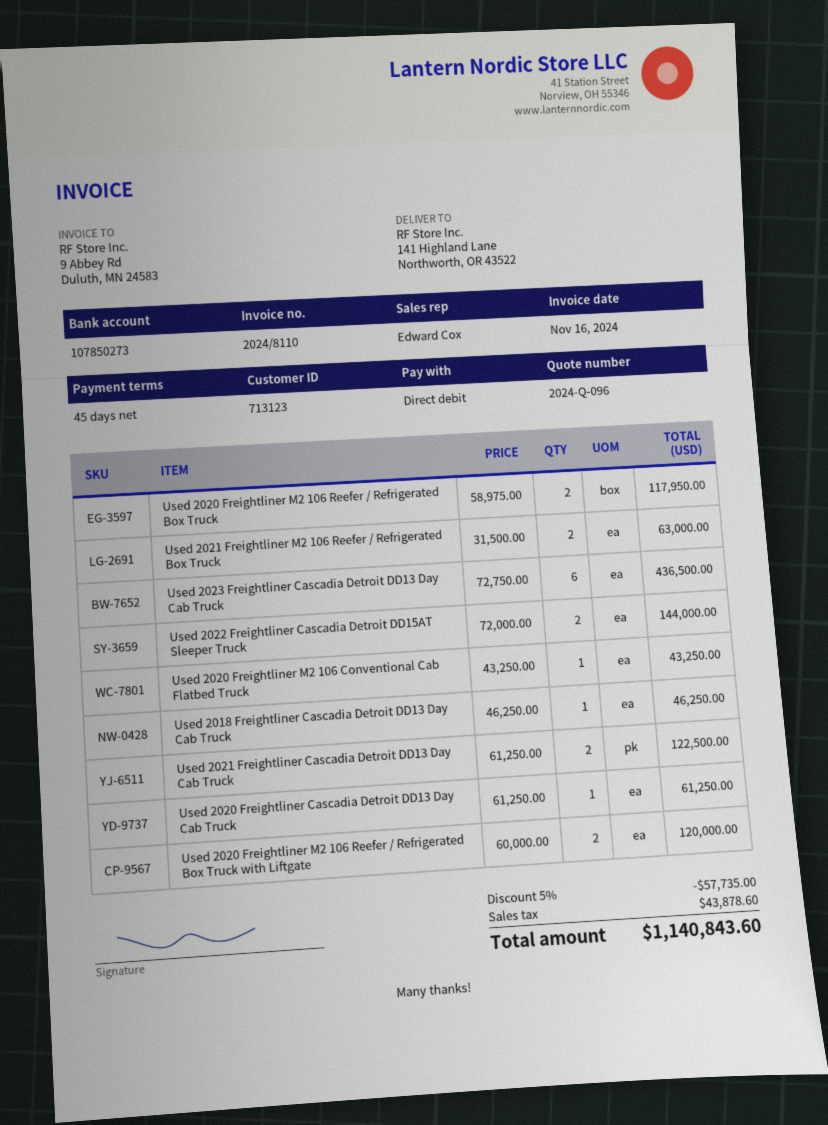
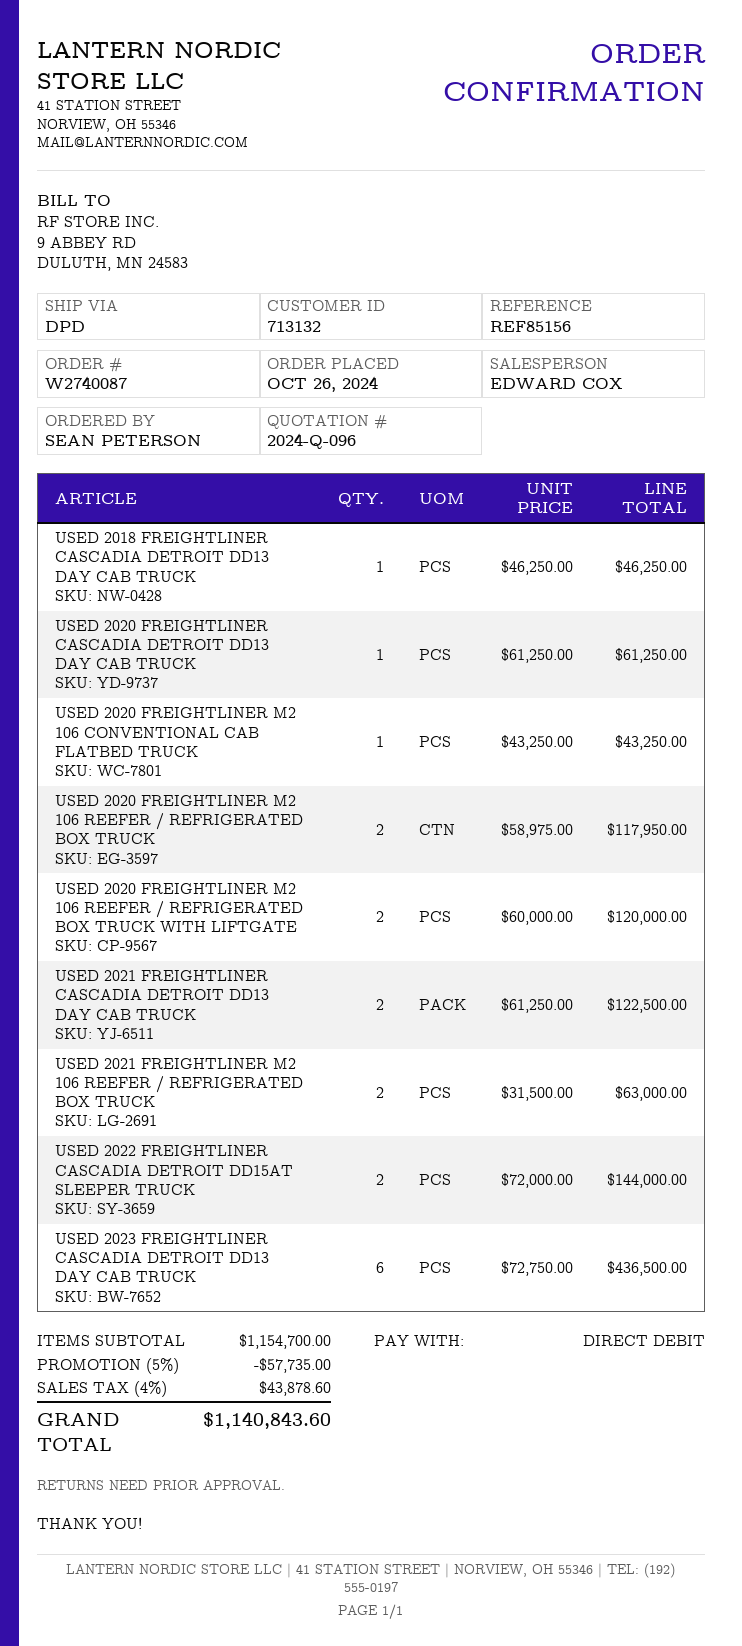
customer number: 713123 -> 713132

